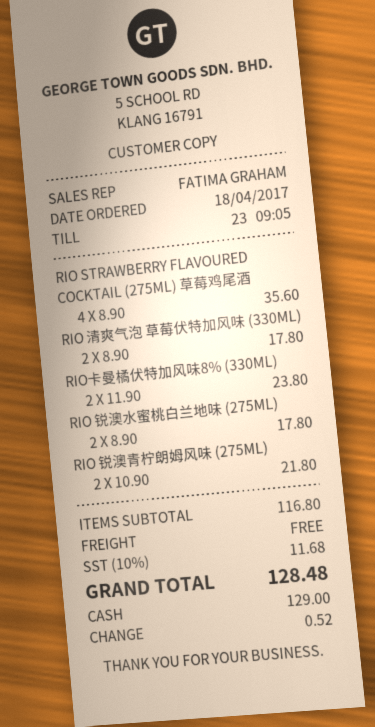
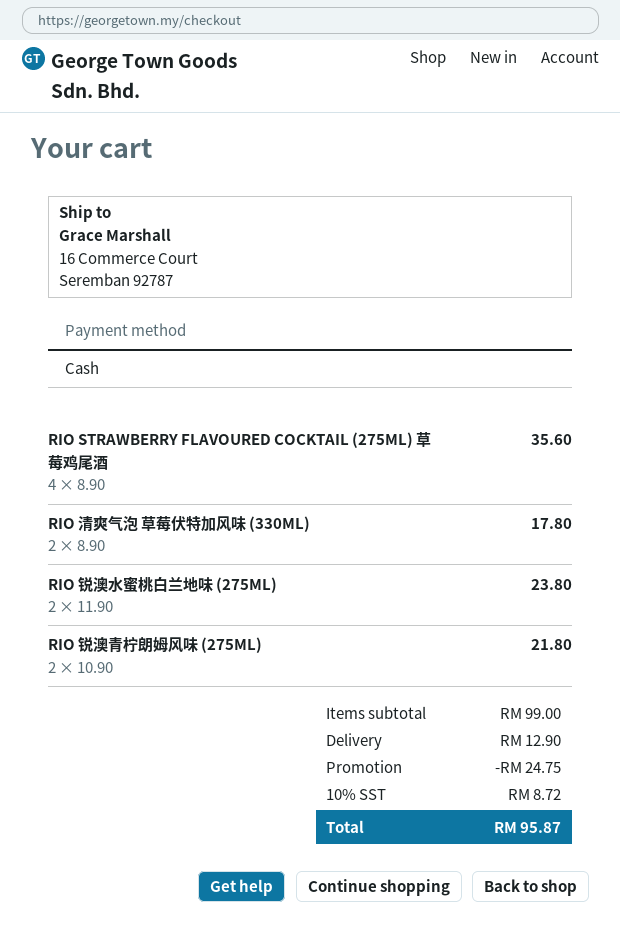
RIO卡曼橘伏特加风味8% (330ML): 2 x 11.90 = 23.80 -> none
RIO 锐澳水蜜桃白兰地味 (275ML): 2 x 8.90 = 17.80 -> 2 x 11.90 = 23.80
subtotal: 116.80 -> 99.00
discount: none -> 24.75
shipping: 0.00 -> 12.90
tax: 10% = 11.68 -> 10% = 8.72
total: 128.48 -> 95.87

